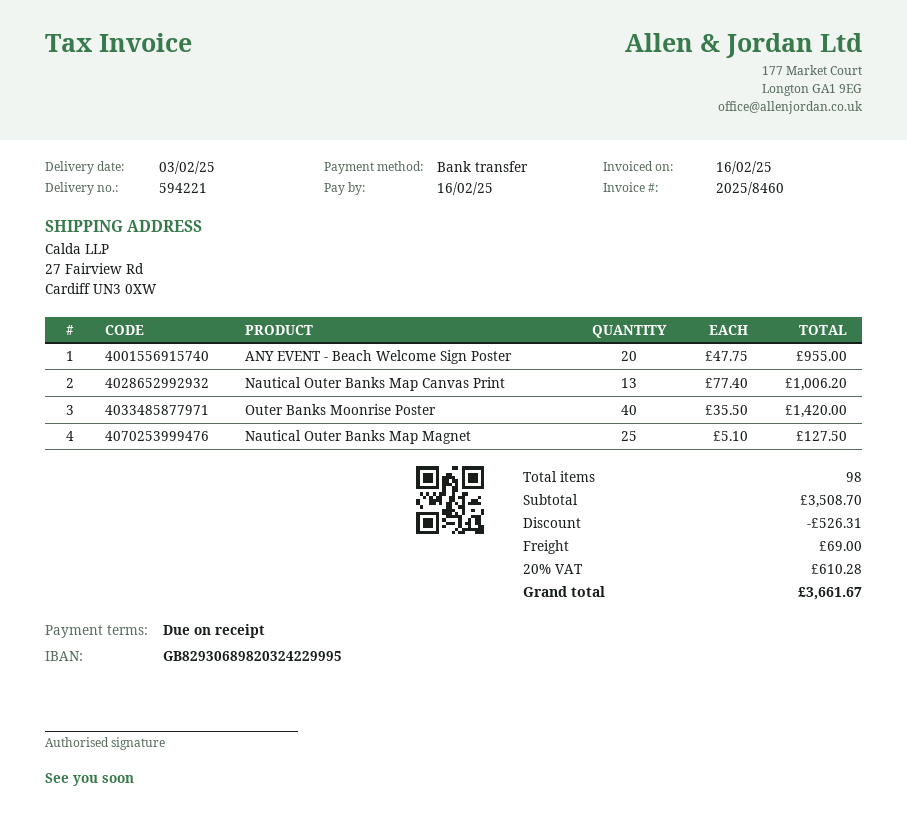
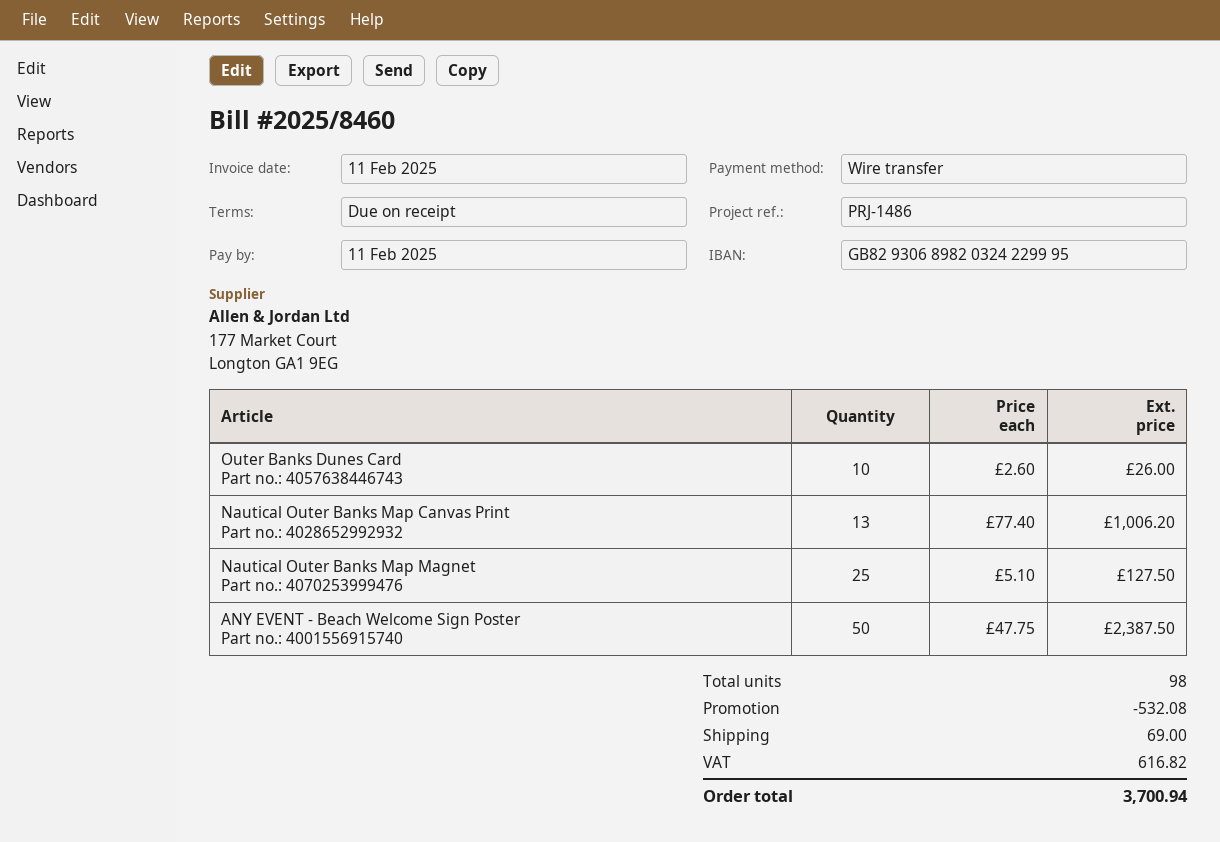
invoice date: 2025-02-16 -> 2025-02-11
due date: 2025-02-16 -> 2025-02-11
ANY EVENT - Beach Welcome Sign Poster: 20 x 47.75 = 955.00 -> 50 x 47.75 = 2387.50
Outer Banks Moonrise Poster: 40 x 35.50 = 1420.00 -> none
Outer Banks Dunes Card: none -> 10 x 2.60 = 26.00
discount: 526.31 -> 532.08
tax: 610.28 -> 616.82
total: 3661.67 -> 3700.94

